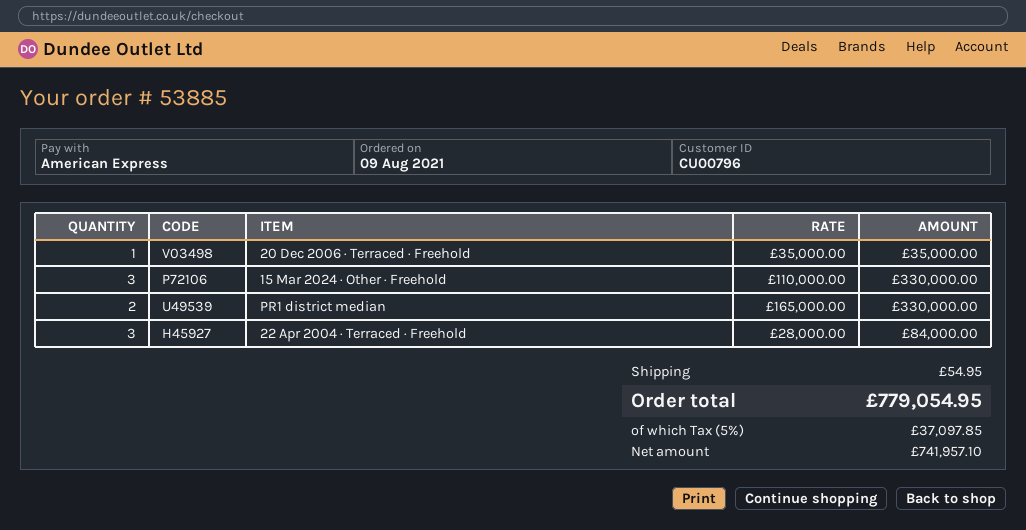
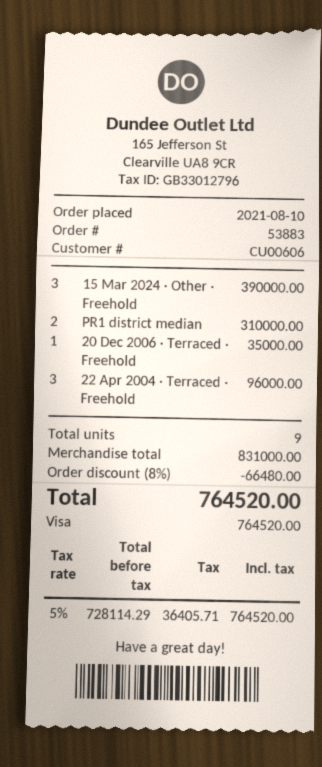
order number: 53885 -> 53883
order date: 2021-08-09 -> 2021-08-10
customer number: CU00796 -> CU00606
payment method: American Express -> Visa
15 Mar 2024 · Other · Freehold: 3 for 330000.00 -> 3 for 390000.00
PR1 district median: 2 for 330000.00 -> 2 for 310000.00
22 Apr 2004 · Terraced · Freehold: 3 for 84000.00 -> 3 for 96000.00
discount: none -> 8% = 66480.00
shipping: 54.95 -> none
net: 741957.10 -> 728114.29
tax: 5% = 37097.85 -> 5% = 36405.71
total: 779054.95 -> 764520.00

